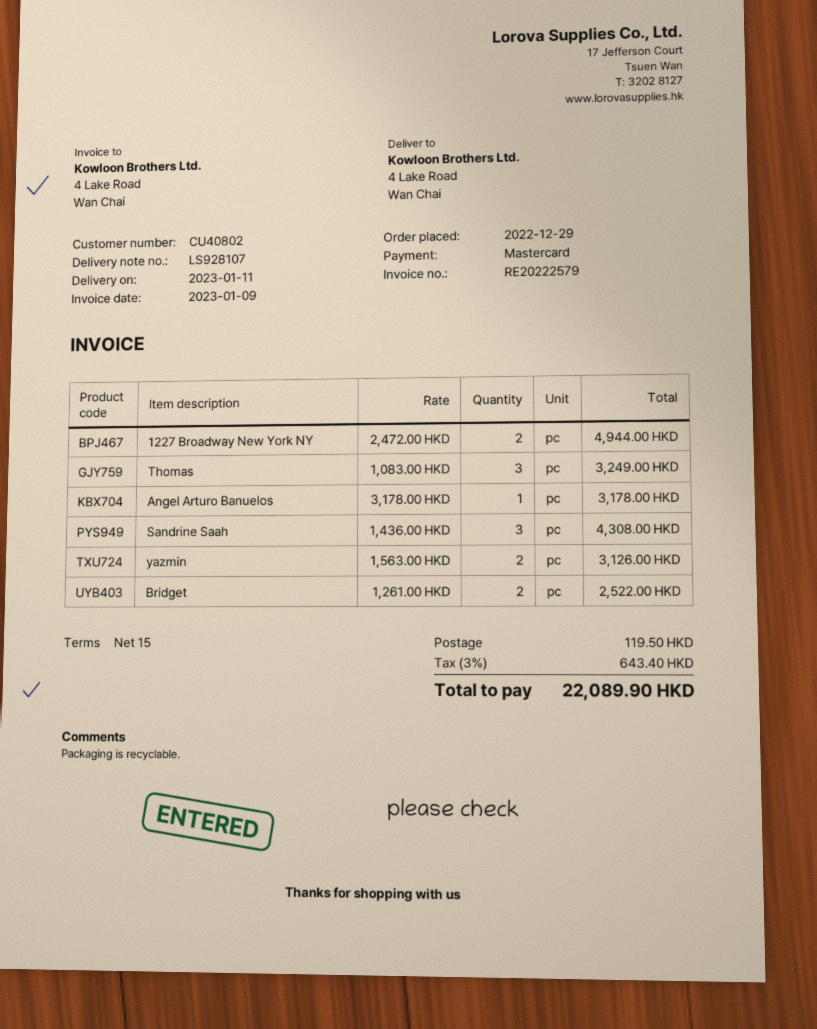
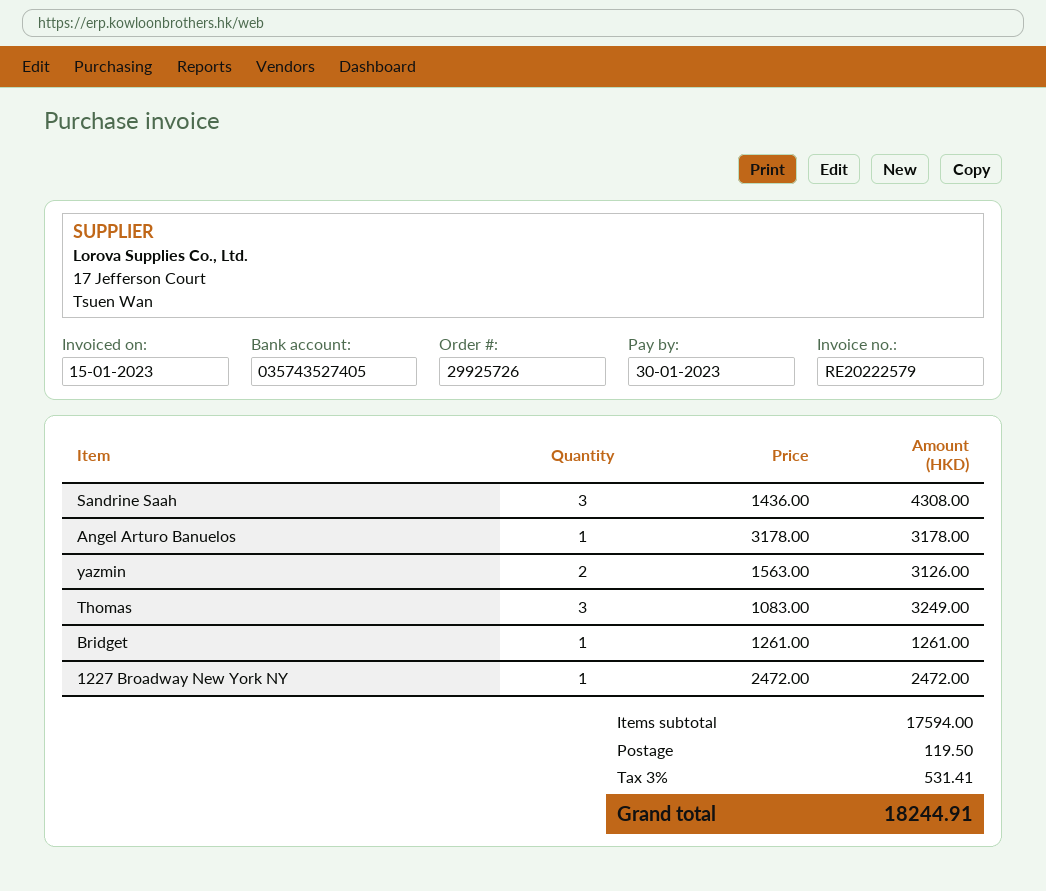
invoice date: 2023-01-09 -> 2023-01-15
1227 Broadway New York NY: 2 x 2472.00 = 4944.00 -> 1 x 2472.00 = 2472.00
Bridget: 2 x 1261.00 = 2522.00 -> 1 x 1261.00 = 1261.00
tax: 3% = 643.40 -> 3% = 531.41
total: 22089.90 -> 18244.91

